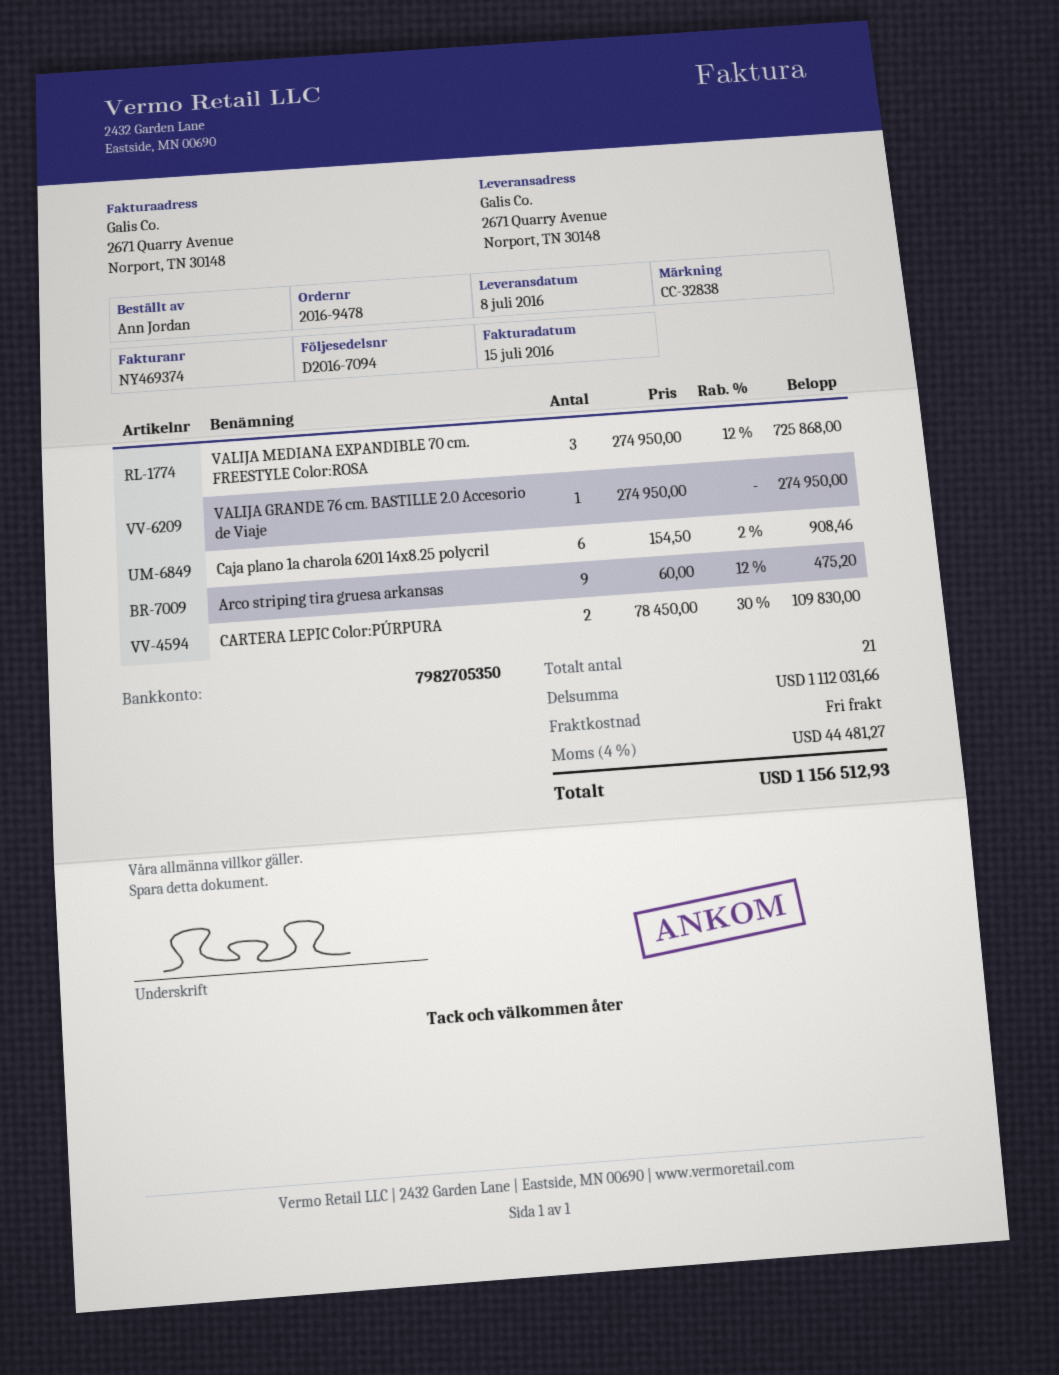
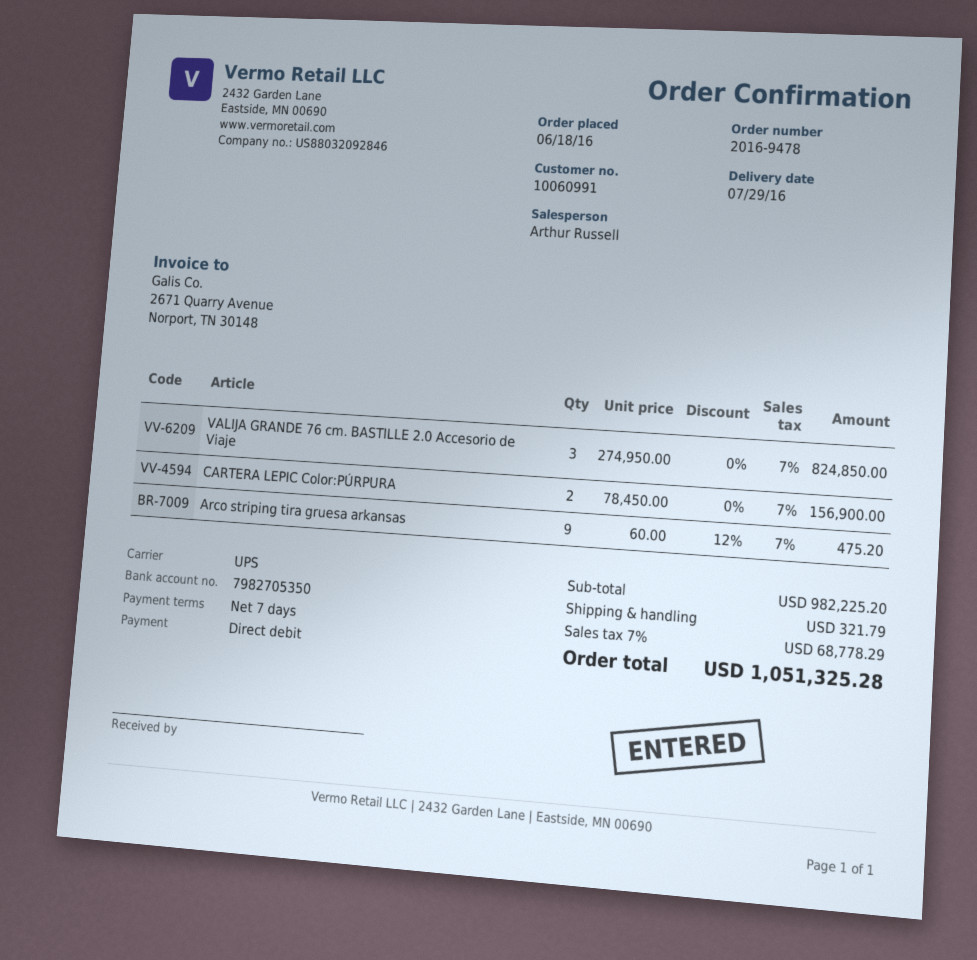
delivery date: 2016-07-08 -> 2016-07-29
VALIJA MEDIANA EXPANDIBLE 70 cm. FREESTYLE Color:ROSA: 3 x 274950.00 - 12% = 725868.00 -> none
VALIJA GRANDE 76 cm. BASTILLE 2.0 Accesorio de Viaje: 1 x 274950.00 = 274950.00 -> 3 x 274950.00 = 824850.00
Caja plano 1a charola 6201 14x8.25 polycril: 6 x 154.50 - 2% = 908.46 -> none
CARTERA LEPIC Color:PÚRPURA: 2 x 78450.00 - 30% = 109830.00 -> 2 x 78450.00 = 156900.00
subtotal: 1112031.66 -> 982225.20
shipping: 0.00 -> 321.79
tax: 4% = 44481.27 -> 7% = 68778.29
total: 1156512.93 -> 1051325.28

